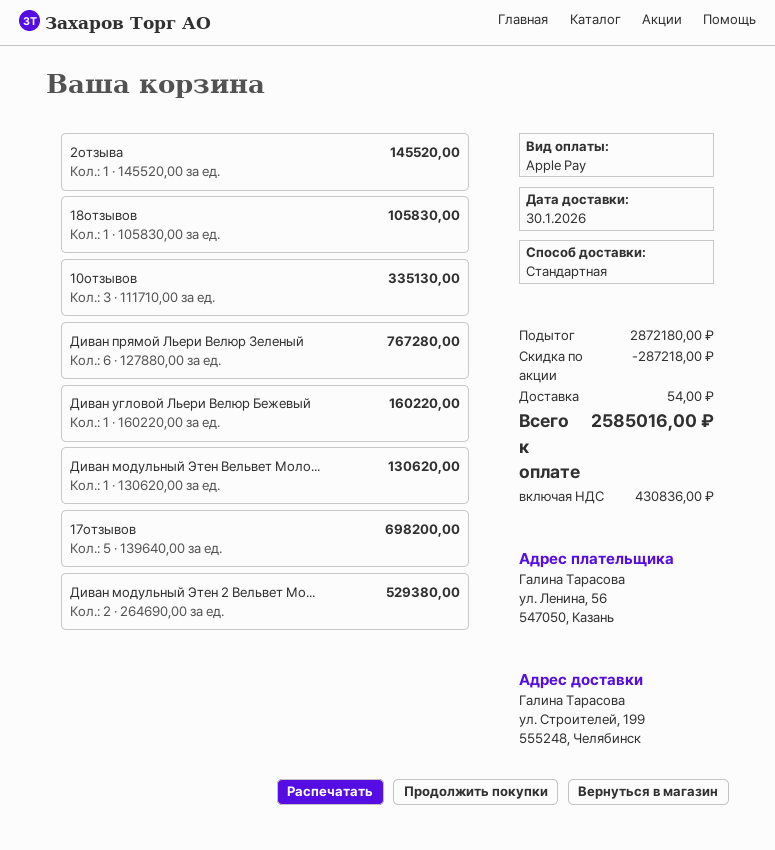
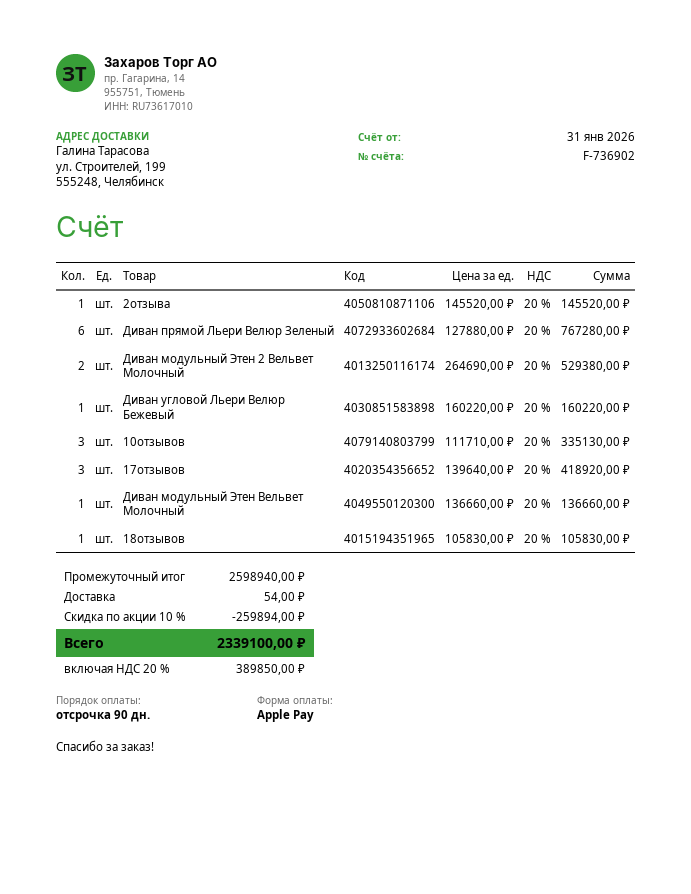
Диван модульный Этен Вельвет Моло...: 1 x 130620.00 = 130620.00 -> 1 x 136660.00 = 136660.00
17отзывов: 5 x 139640.00 = 698200.00 -> 3 x 139640.00 = 418920.00
subtotal: 2872180.00 -> 2598940.00
discount: 287218.00 -> 259894.00
tax: 430836.00 -> 389850.00
total: 2585016.00 -> 2339100.00

